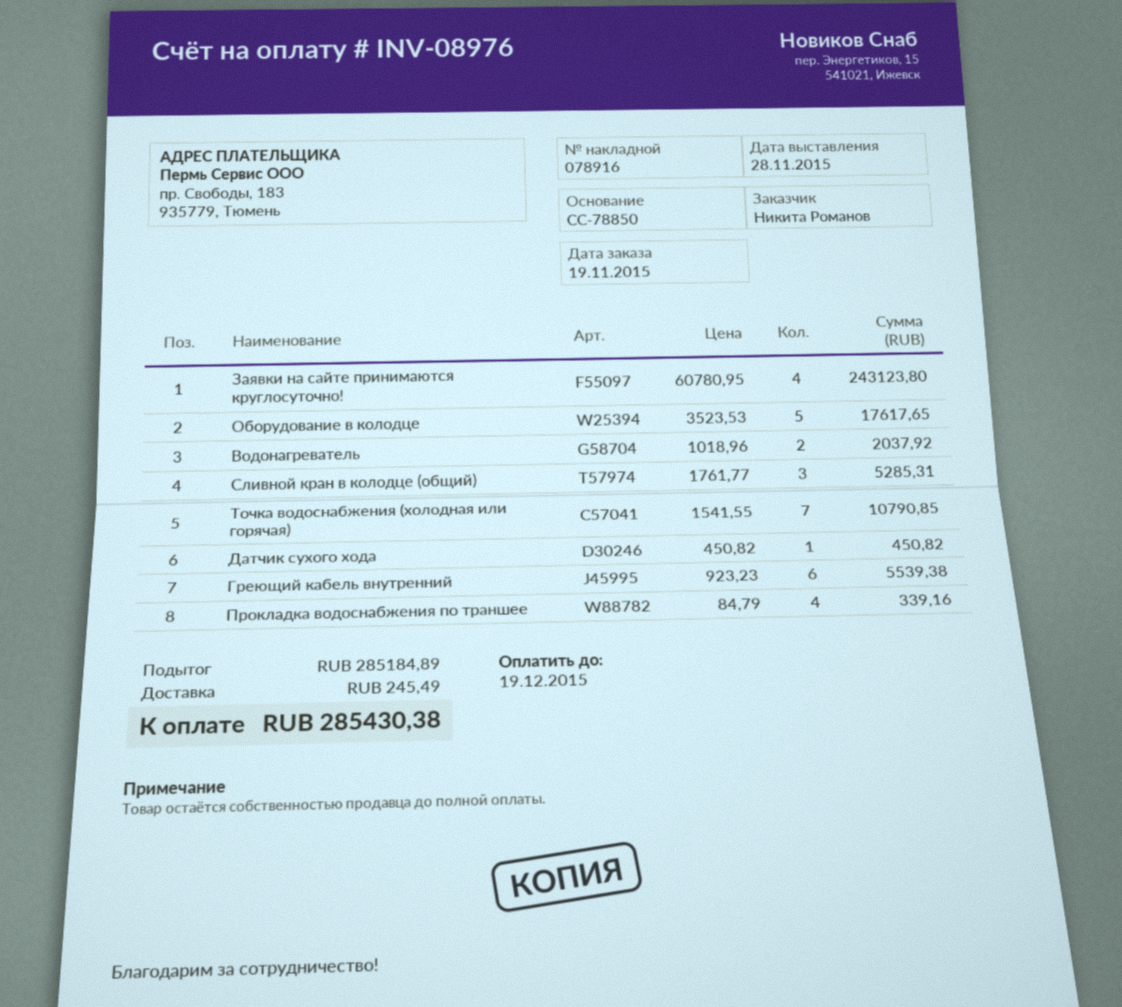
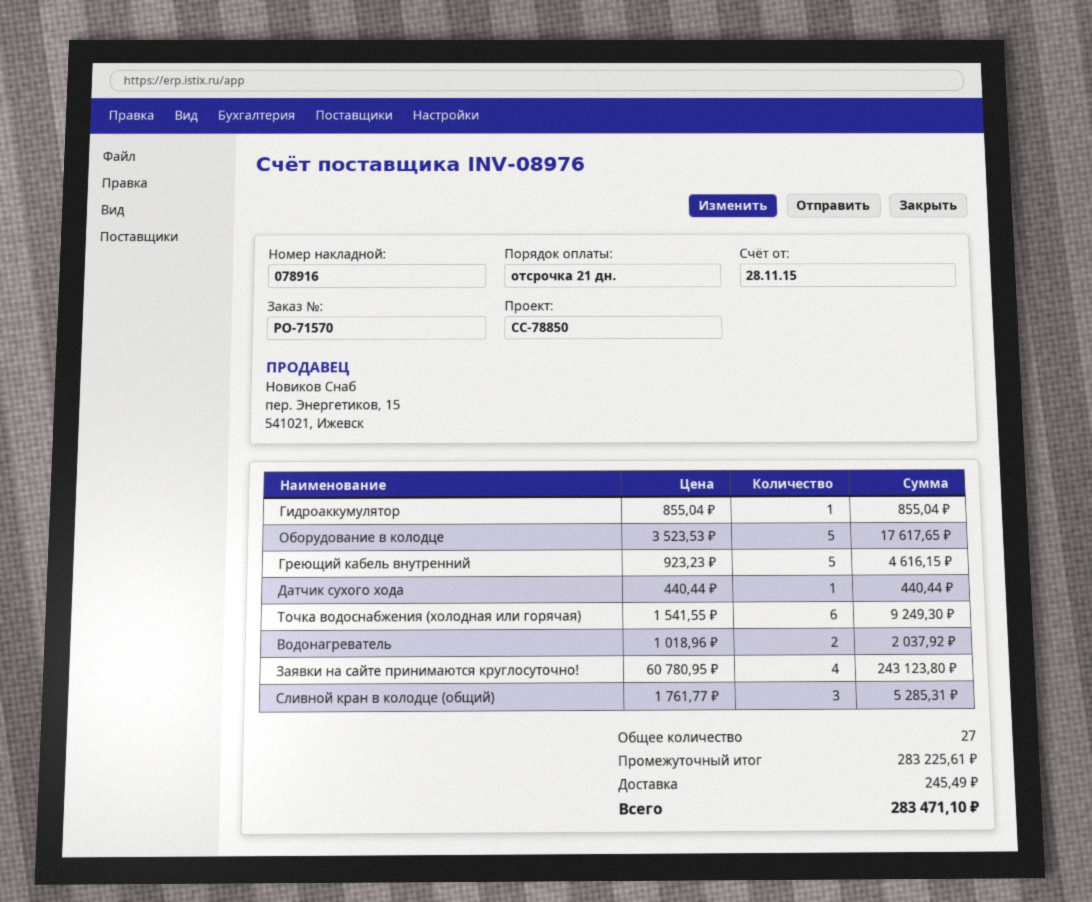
Точка водоснабжения (холодная или горячая): 7 x 1541.55 = 10790.85 -> 6 x 1541.55 = 9249.30
Датчик сухого хода: 1 x 450.82 = 450.82 -> 1 x 440.44 = 440.44
Греющий кабель внутренний: 6 x 923.23 = 5539.38 -> 5 x 923.23 = 4616.15
Прокладка водоснабжения по траншее: 4 x 84.79 = 339.16 -> none
Гидроаккумулятор: none -> 1 x 855.04 = 855.04
subtotal: 285184.89 -> 283225.61
total: 285430.38 -> 283471.10

